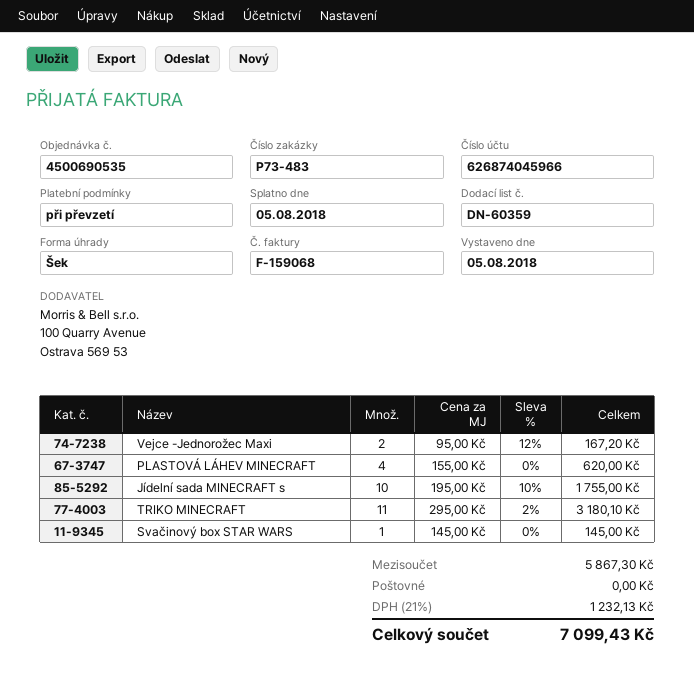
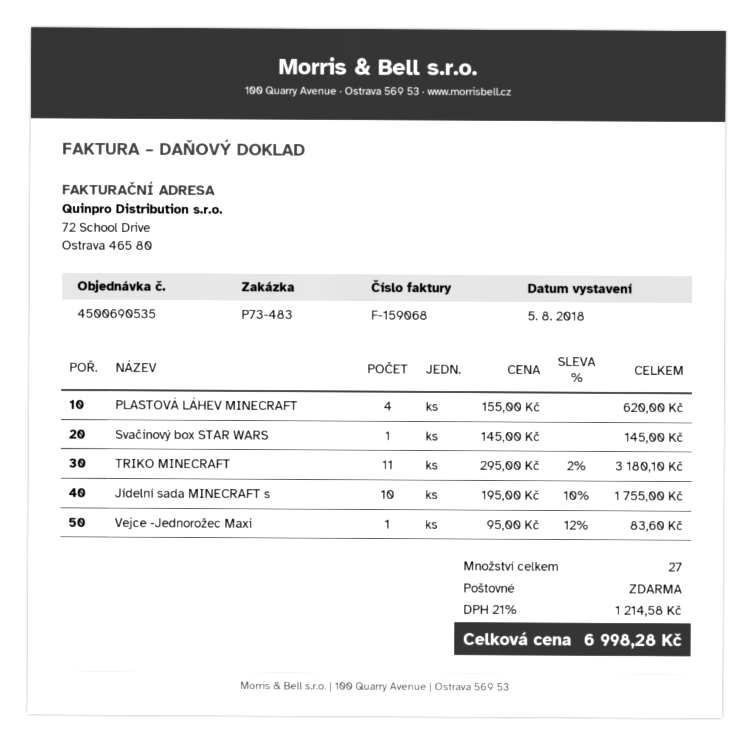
Vejce -Jednorožec Maxi: 2 x 95.00 - 12% = 167.20 -> 1 x 95.00 - 12% = 83.60
tax: 21% = 1232.13 -> 21% = 1214.58
total: 7099.43 -> 6998.28

